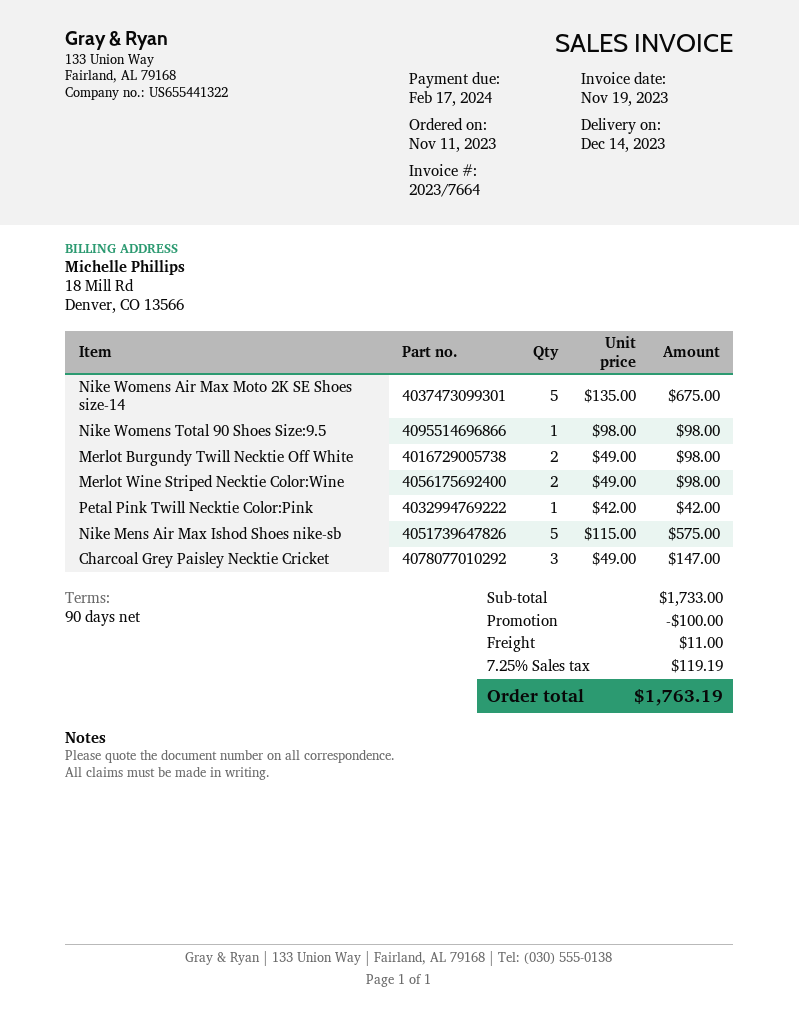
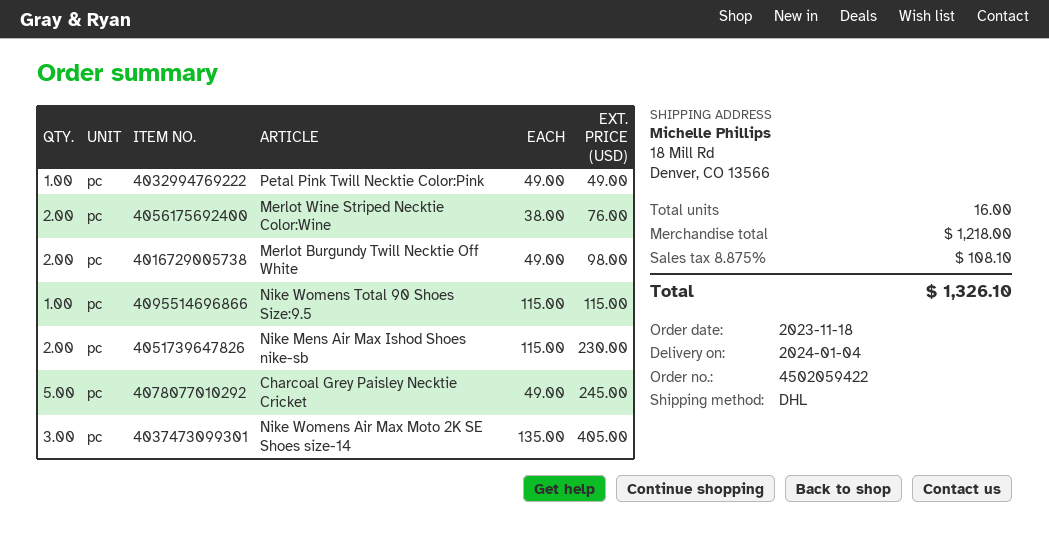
order date: 2023-11-11 -> 2023-11-18
delivery date: 2023-12-14 -> 2024-01-04
Nike Womens Air Max Moto 2K SE Shoes size-14: 5 x 135.00 = 675.00 -> 3 x 135.00 = 405.00
Nike Womens Total 90 Shoes Size:9.5: 1 x 98.00 = 98.00 -> 1 x 115.00 = 115.00
Merlot Wine Striped Necktie Color:Wine: 2 x 49.00 = 98.00 -> 2 x 38.00 = 76.00
Petal Pink Twill Necktie Color:Pink: 1 x 42.00 = 42.00 -> 1 x 49.00 = 49.00
Nike Mens Air Max Ishod Shoes nike-sb: 5 x 115.00 = 575.00 -> 2 x 115.00 = 230.00
Charcoal Grey Paisley Necktie Cricket: 3 x 49.00 = 147.00 -> 5 x 49.00 = 245.00
subtotal: 1733.00 -> 1218.00
discount: 100.00 -> none
shipping: 11.00 -> none
tax: 7.25% = 119.19 -> 8.875% = 108.10
total: 1763.19 -> 1326.10

